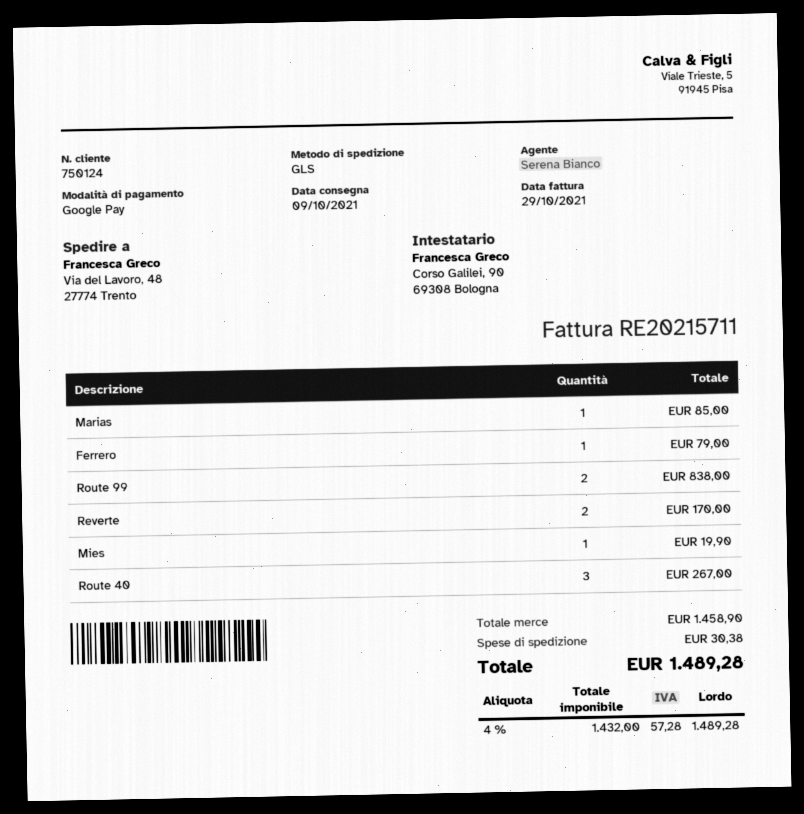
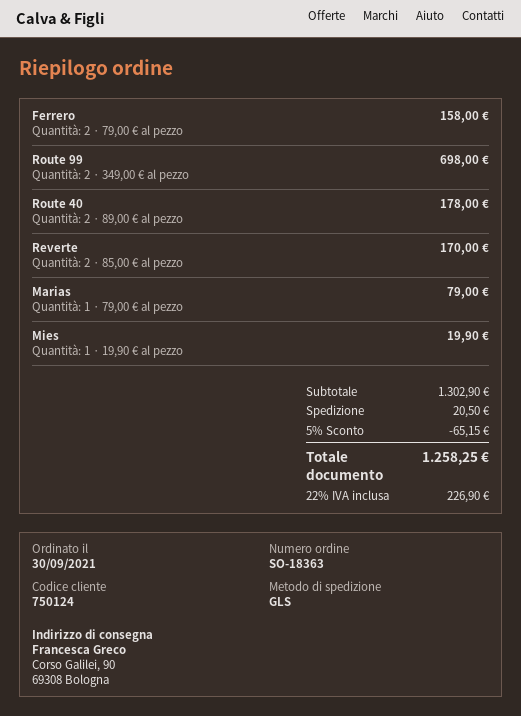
ship to: Via del Lavoro, 48, 27774 Trento -> Corso Galilei, 90, 69308 Bologna
Marias: 1 for 85.00 -> 1 for 79.00
Ferrero: 1 for 79.00 -> 2 for 158.00
Route 99: 2 for 838.00 -> 2 for 698.00
Route 40: 3 for 267.00 -> 2 for 178.00
subtotal: 1458.90 -> 1302.90
discount: none -> 5% = 65.15
shipping: 30.38 -> 20.50
tax: 4% = 57.28 -> 22% = 226.90
total: 1489.28 -> 1258.25

